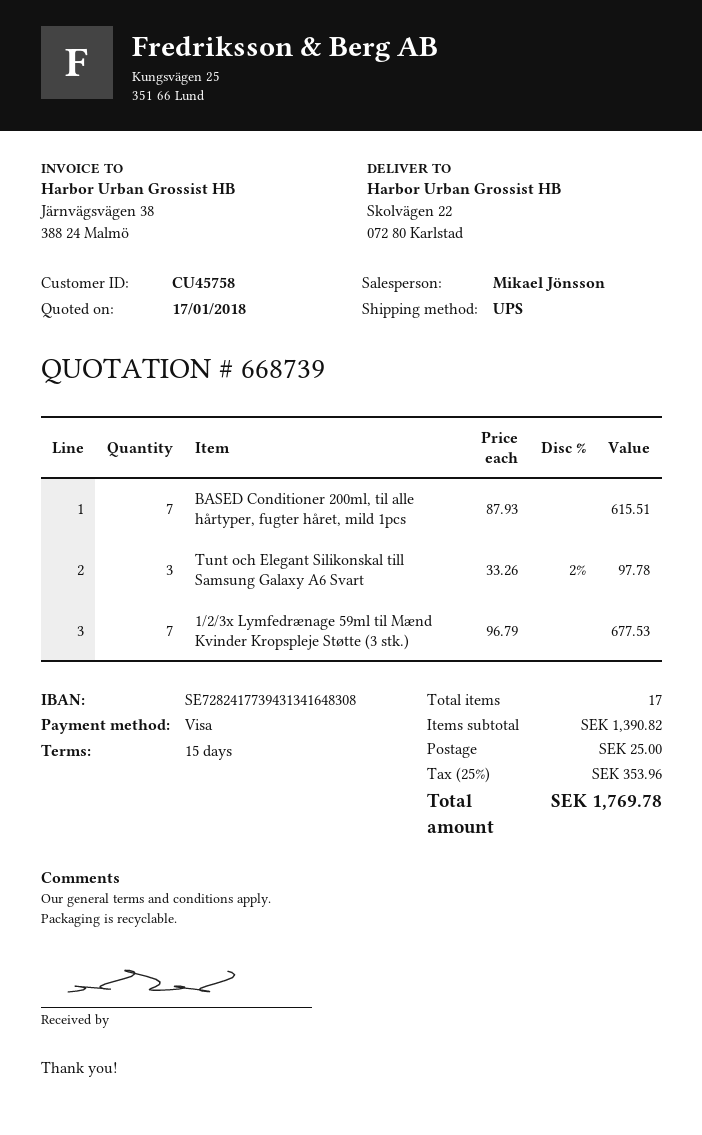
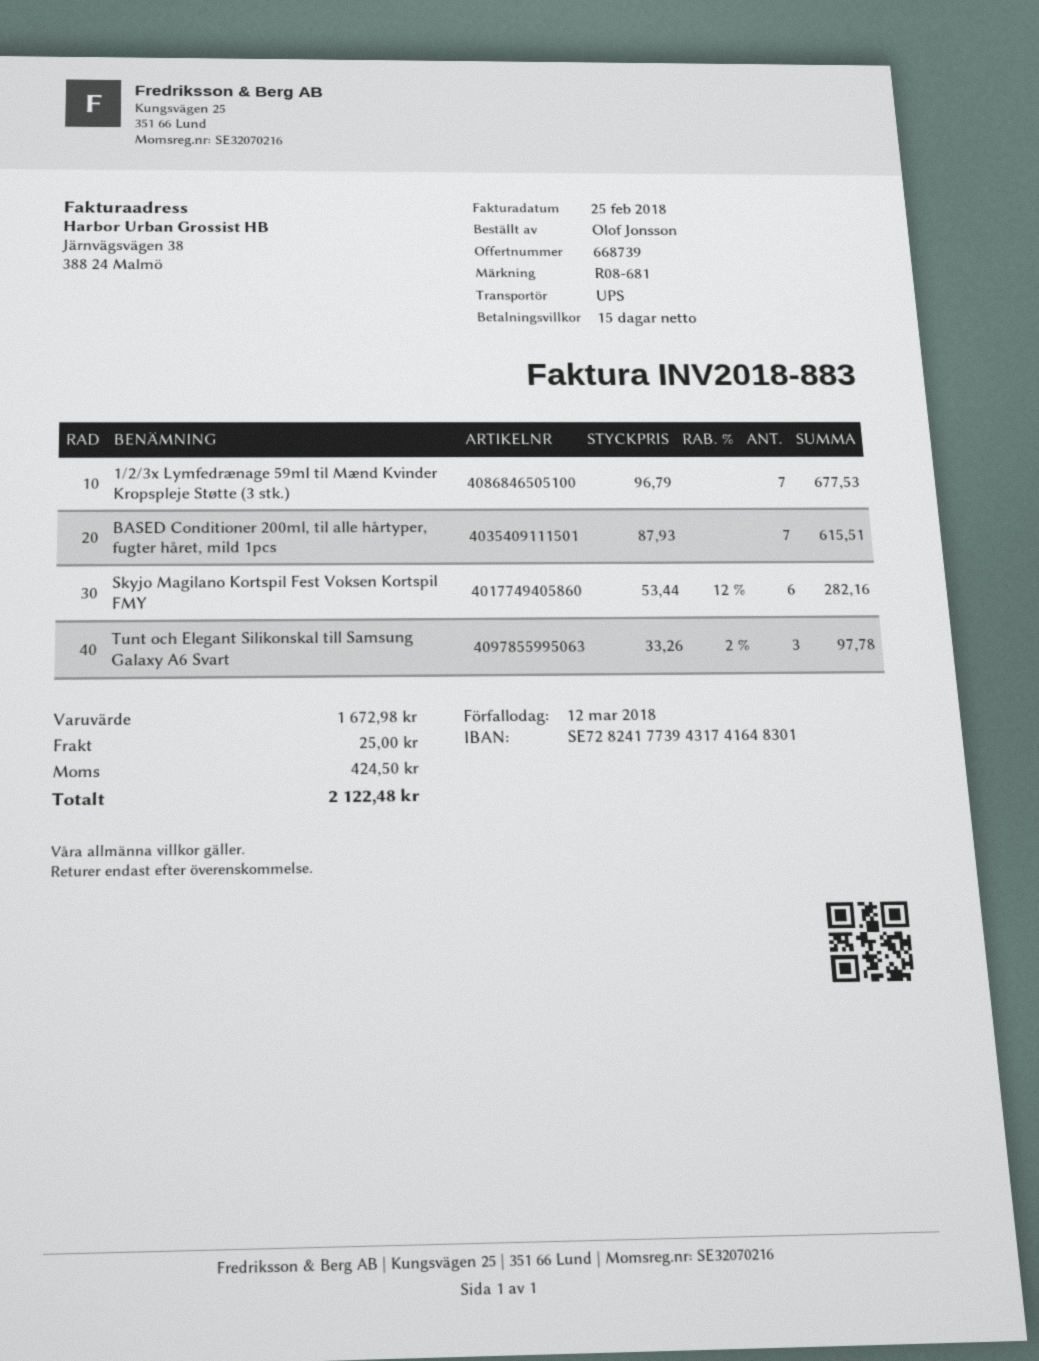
bank account: SE7282417739431341648308 -> SE7282417739431741648301
Skyjo Magilano Kortspil Fest Voksen Kortspil FMY: none -> 6 x 53.44 - 12% = 282.16
subtotal: 1390.82 -> 1672.98
tax: 353.96 -> 424.50
total: 1769.78 -> 2122.48

